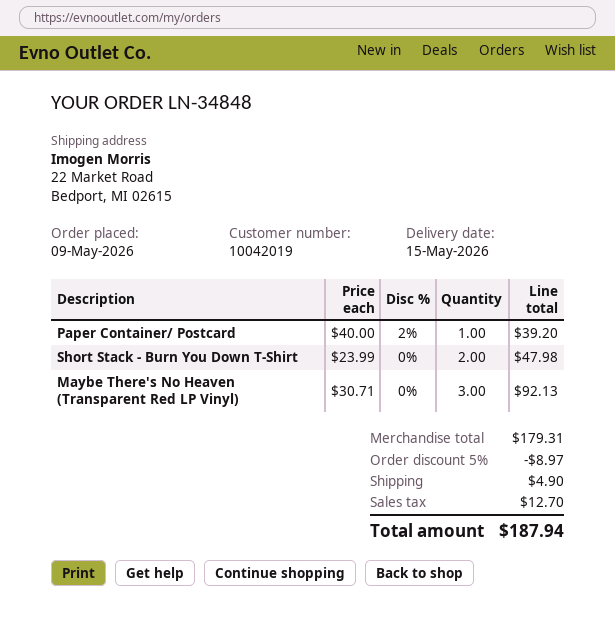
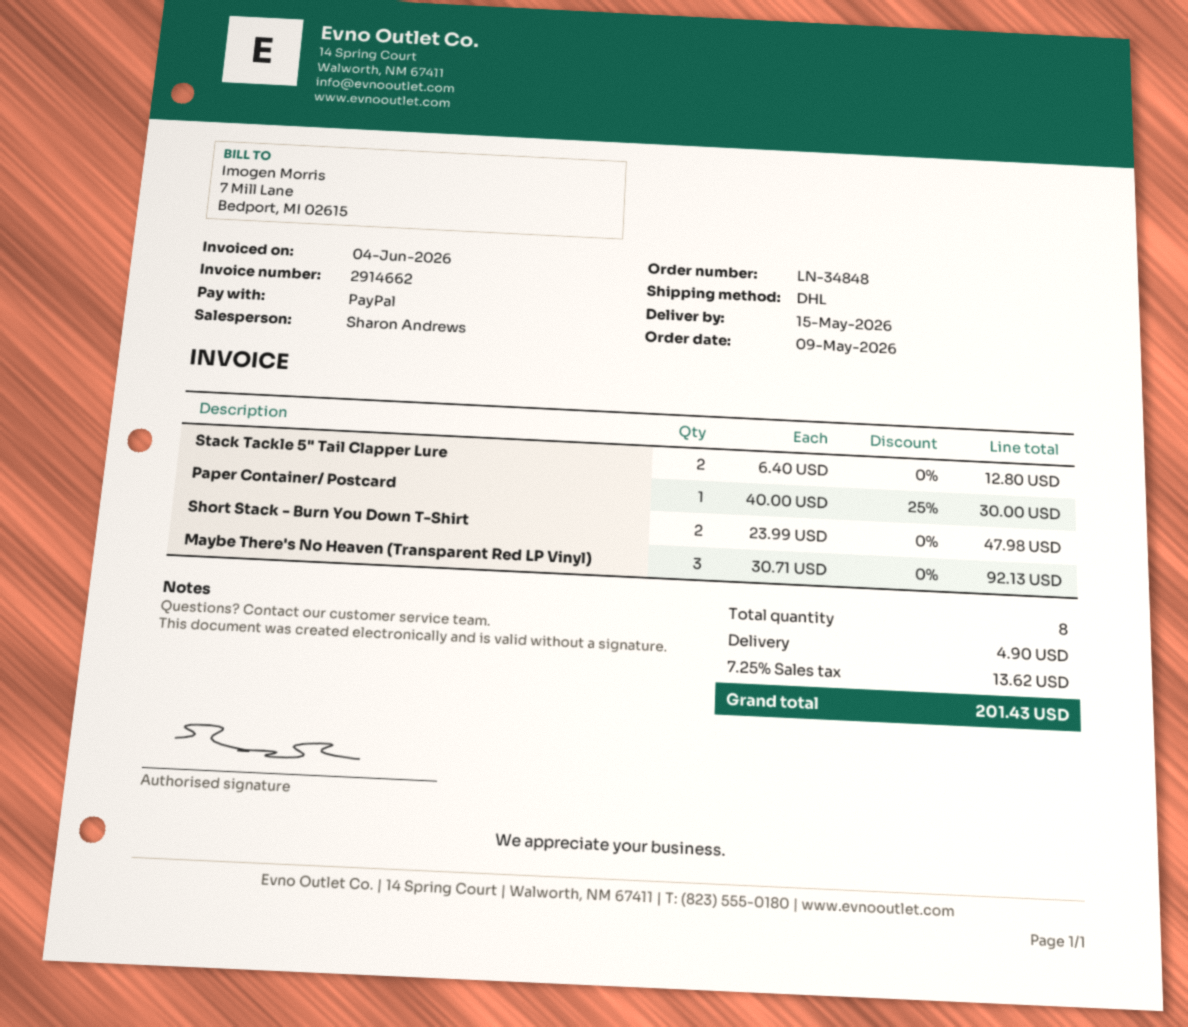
Paper Container/ Postcard: 1 x 40.00 - 2% = 39.20 -> 1 x 40.00 - 25% = 30.00
Stack Tackle 5" Tail Clapper Lure: none -> 2 x 6.40 = 12.80
discount: 5% = 8.97 -> none
tax: 12.70 -> 13.62
total: 187.94 -> 201.43

